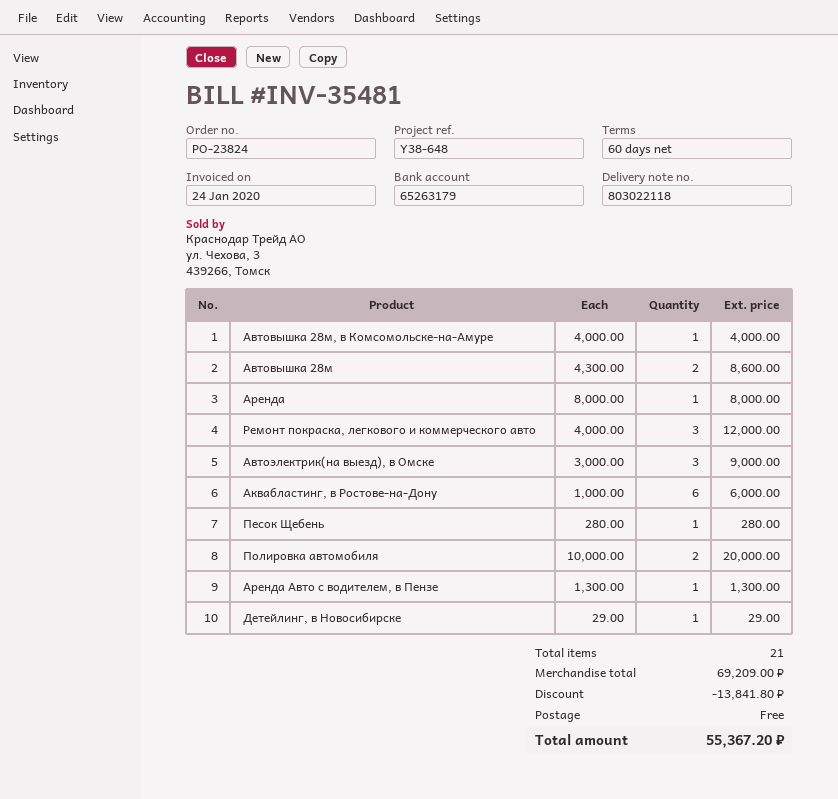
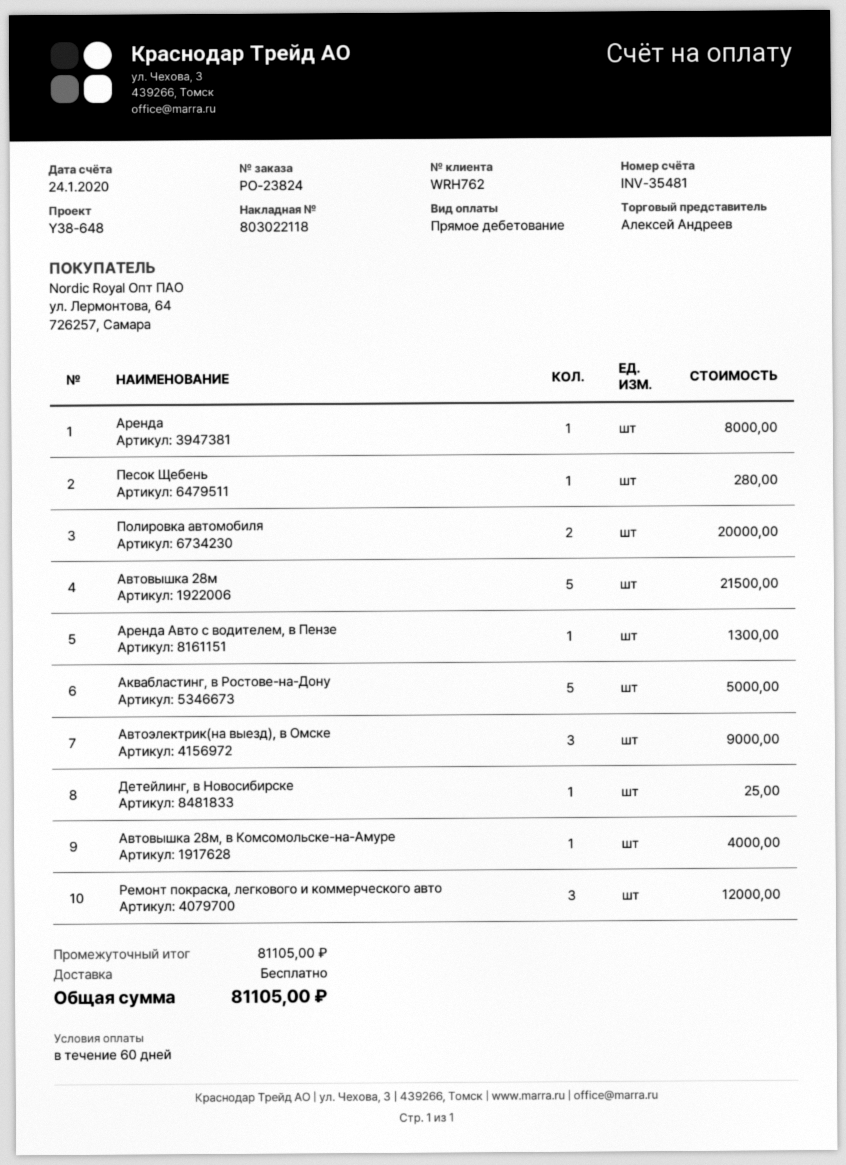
Автовышка 28м: 2 for 8600.00 -> 5 for 21500.00
Аквабластинг, в Ростове-на-Дону: 6 for 6000.00 -> 5 for 5000.00
Детейлинг, в Новосибирске: 1 for 29.00 -> 1 for 25.00
subtotal: 69209.00 -> 81105.00
discount: 13841.80 -> none
total: 55367.20 -> 81105.00

